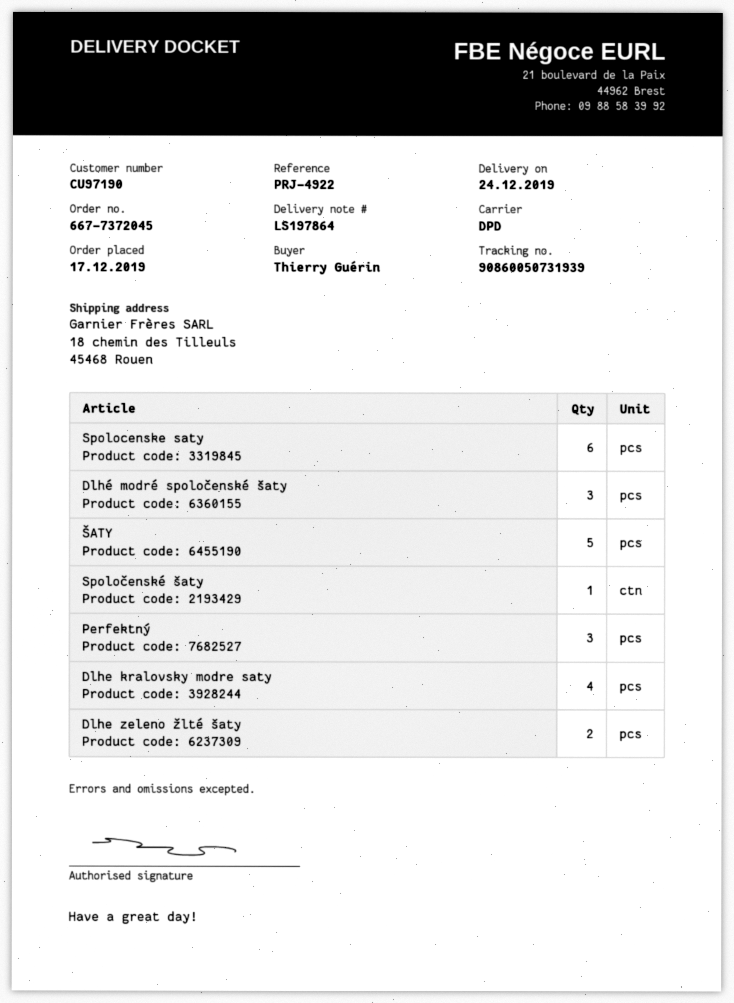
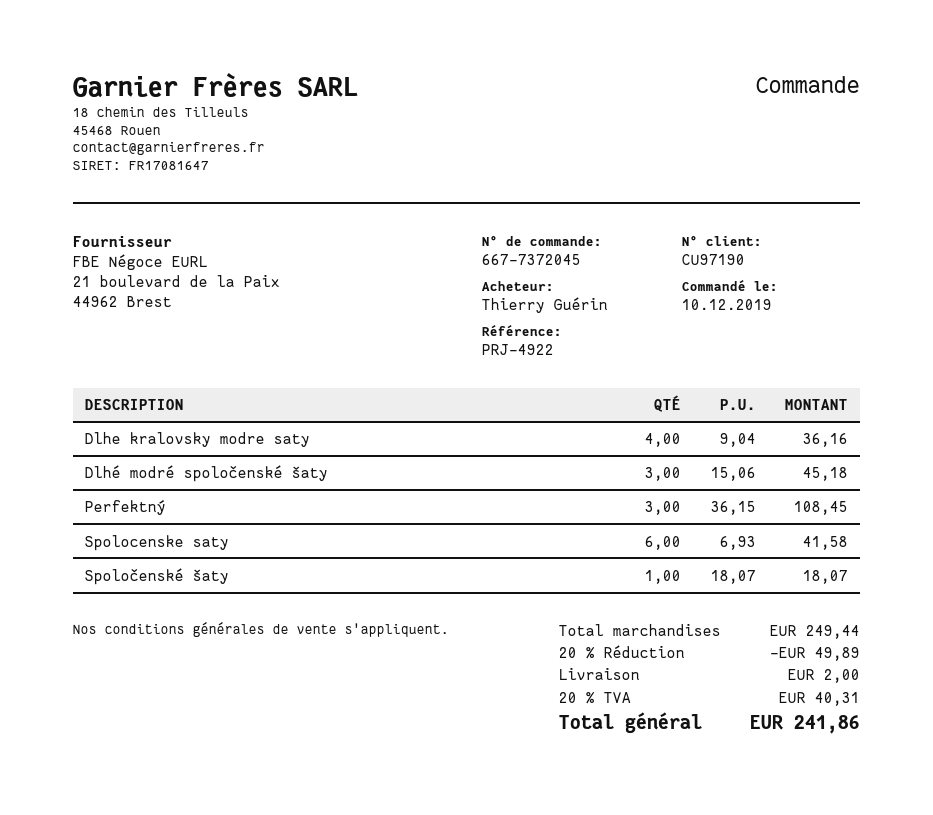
order date: 2019-12-17 -> 2019-12-10
ŠATY: 5 -> none
Dlhe zeleno žlté šaty: 2 -> none

